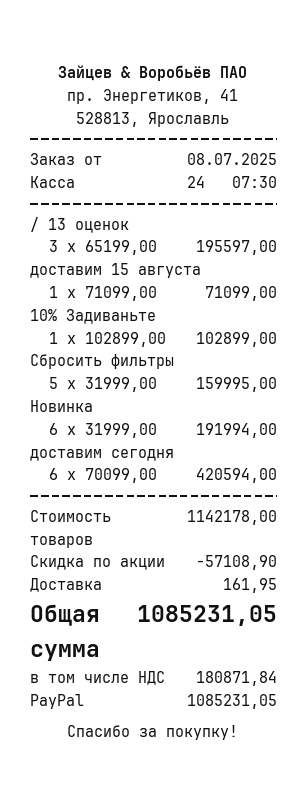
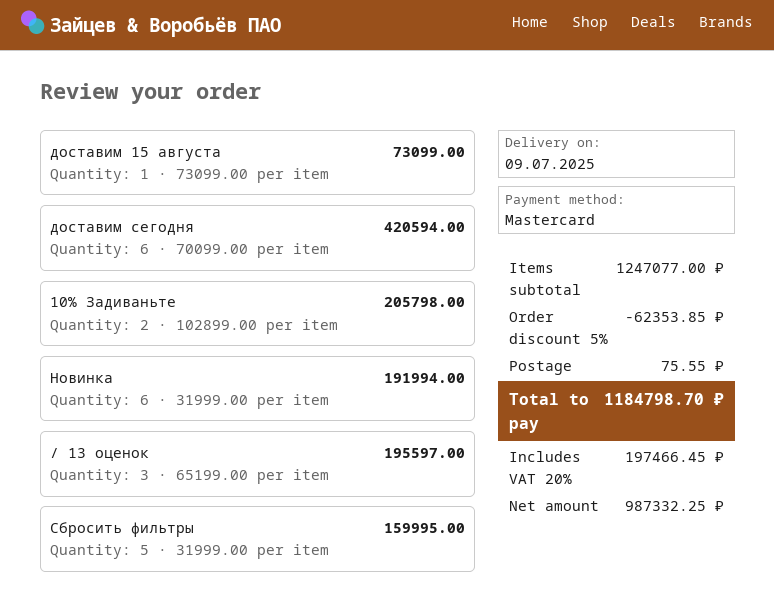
payment method: PayPal -> Mastercard
доставим 15 августа: 1 x 71099.00 = 71099.00 -> 1 x 73099.00 = 73099.00
10% Задиваньте: 1 x 102899.00 = 102899.00 -> 2 x 102899.00 = 205798.00
subtotal: 1142178.00 -> 1247077.00
discount: 57108.90 -> 62353.85
shipping: 161.95 -> 75.55
tax: 180871.84 -> 197466.45
total: 1085231.05 -> 1184798.70

